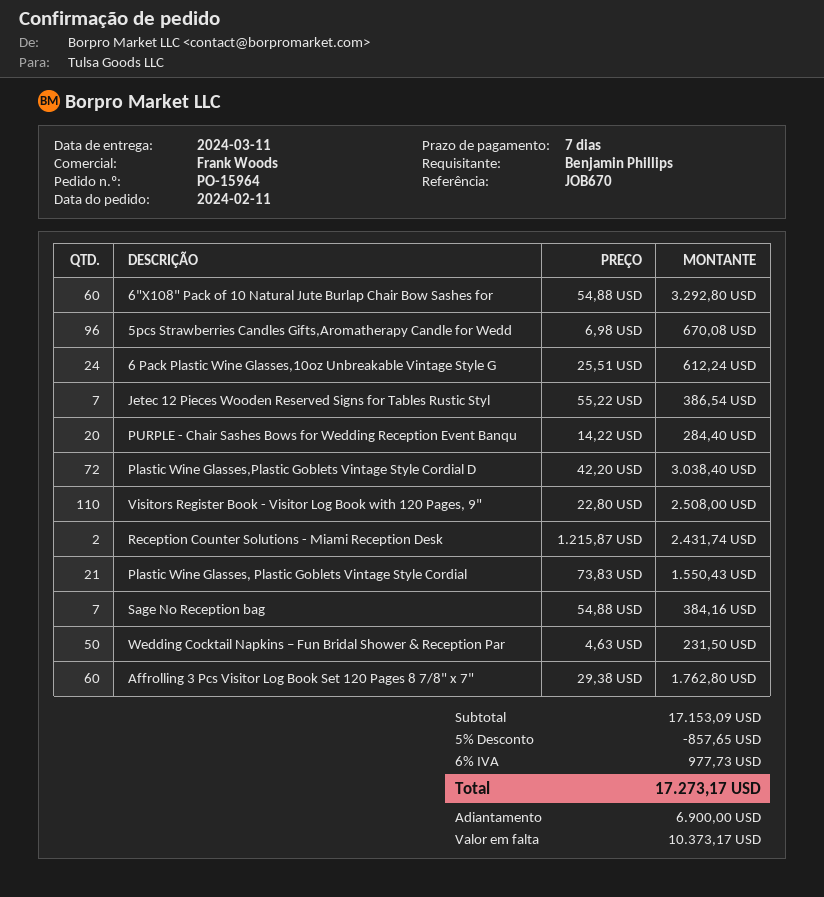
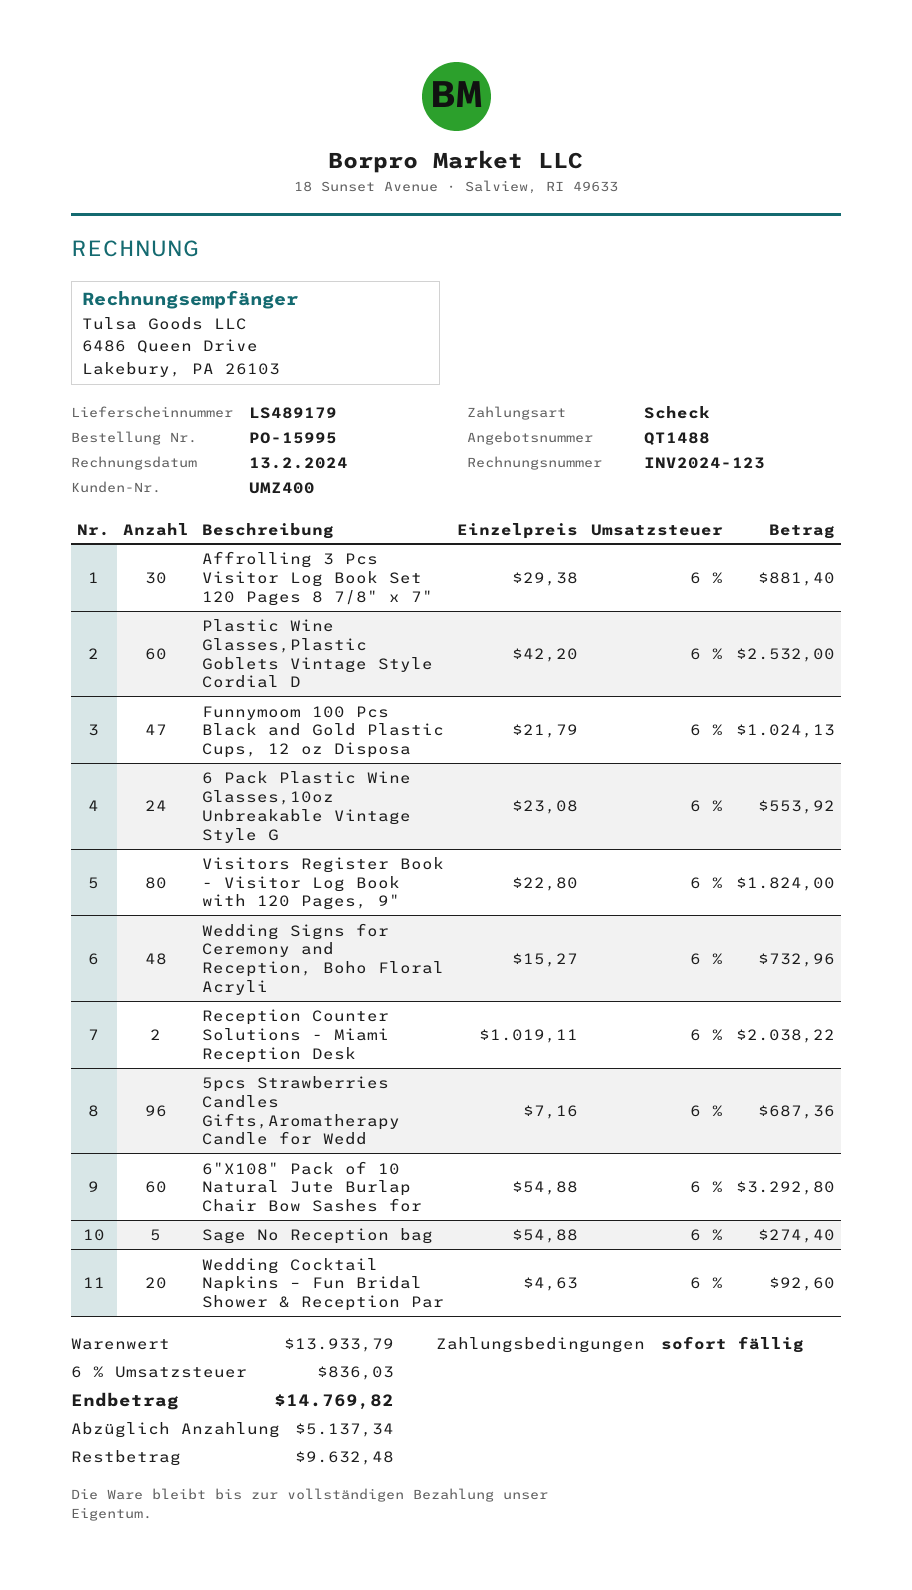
order number: PO-15964 -> PO-15995
payment terms: 7 days -> on receipt
5pcs Strawberries Candles Gifts,Aromatherapy Candle for Wedd: 96 x 6.98 = 670.08 -> 96 x 7.16 = 687.36
6 Pack Plastic Wine Glasses,10oz Unbreakable Vintage Style G: 24 x 25.51 = 612.24 -> 24 x 23.08 = 553.92
Jetec 12 Pieces Wooden Reserved Signs for Tables Rustic Styl: 7 x 55.22 = 386.54 -> none
PURPLE - Chair Sashes Bows for Wedding Reception Event Banqu: 20 x 14.22 = 284.40 -> none
Plastic Wine Glasses,Plastic Goblets Vintage Style Cordial D: 72 x 42.20 = 3038.40 -> 60 x 42.20 = 2532.00
Visitors Register Book - Visitor Log Book with 120 Pages, 9": 110 x 22.80 = 2508.00 -> 80 x 22.80 = 1824.00
Reception Counter Solutions - Miami Reception Desk: 2 x 1215.87 = 2431.74 -> 2 x 1019.11 = 2038.22
Plastic Wine Glasses, Plastic Goblets Vintage Style Cordial: 21 x 73.83 = 1550.43 -> none
Sage No Reception bag: 7 x 54.88 = 384.16 -> 5 x 54.88 = 274.40
Wedding Cocktail Napkins – Fun Bridal Shower & Reception Par: 50 x 4.63 = 231.50 -> 20 x 4.63 = 92.60
Affrolling 3 Pcs Visitor Log Book Set 120 Pages 8 7/8" x 7": 60 x 29.38 = 1762.80 -> 30 x 29.38 = 881.40
Funnymoom 100 Pcs Black and Gold Plastic Cups, 12 oz Disposa: none -> 47 x 21.79 = 1024.13
Wedding Signs for Ceremony and Reception, Boho Floral Acryli: none -> 48 x 15.27 = 732.96
subtotal: 17153.09 -> 13933.79
discount: 5% = 857.65 -> none
tax: 6% = 977.73 -> 6% = 836.03
total: 17273.17 -> 14769.82
deposit: 6900.00 -> 5137.34
balance: 10373.17 -> 9632.48

